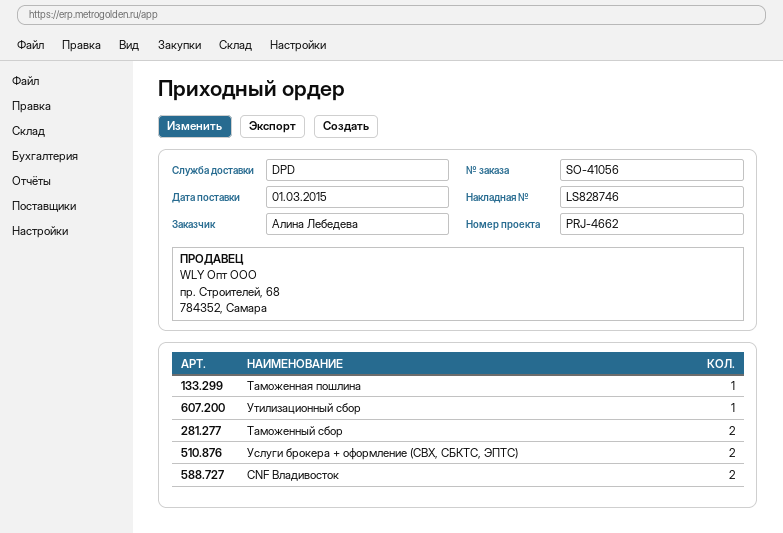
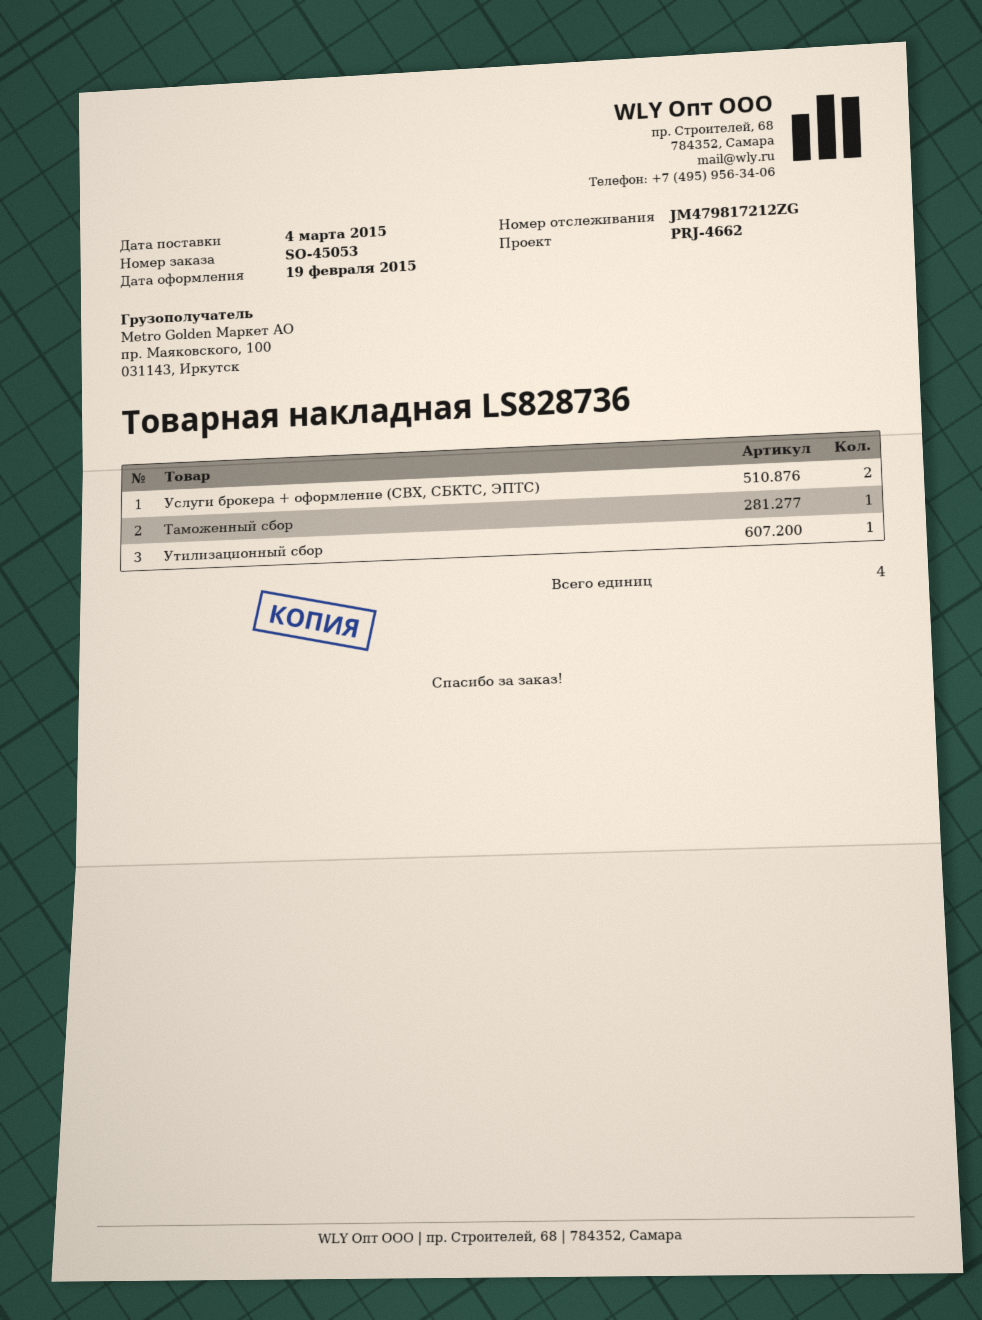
order number: SO-41056 -> SO-45053
delivery note number: LS828746 -> LS828736
delivery date: 2015-03-01 -> 2015-03-04
Таможенная пошлина: 1 -> none
Таможенный сбор: 2 -> 1
CNF Владивосток: 2 -> none

